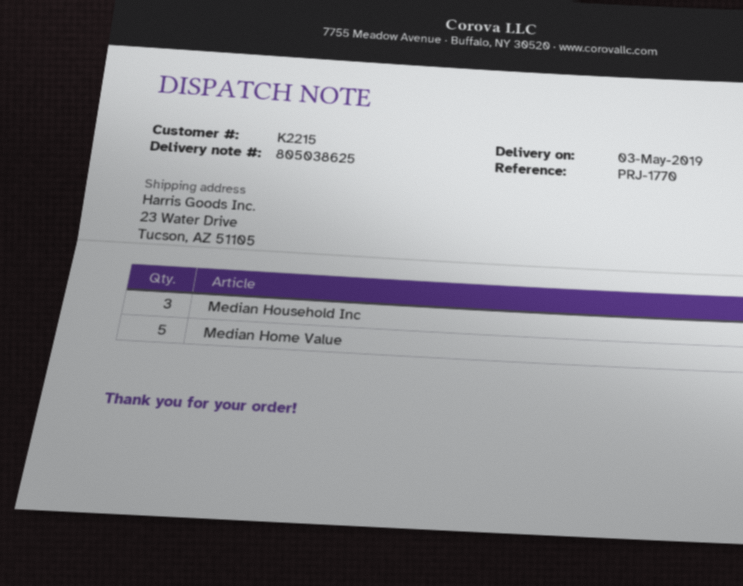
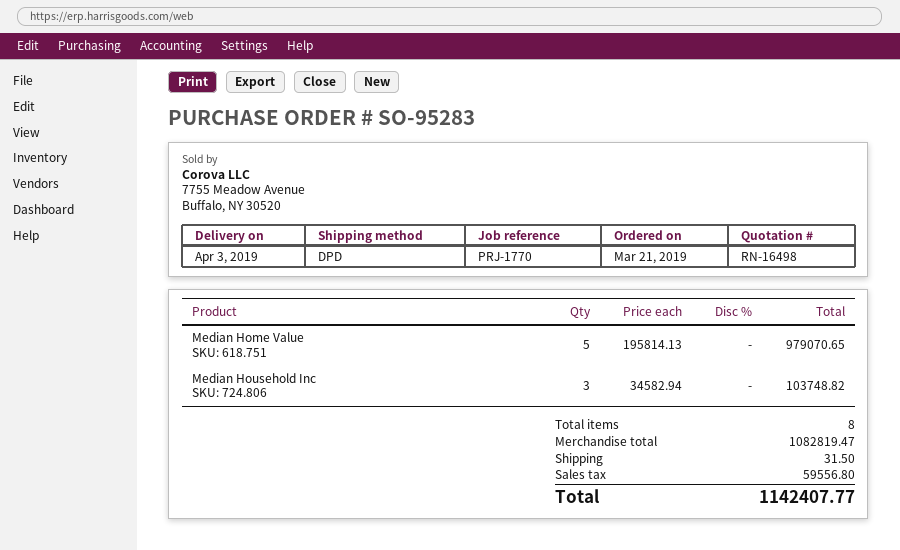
delivery date: 2019-05-03 -> 2019-04-03

